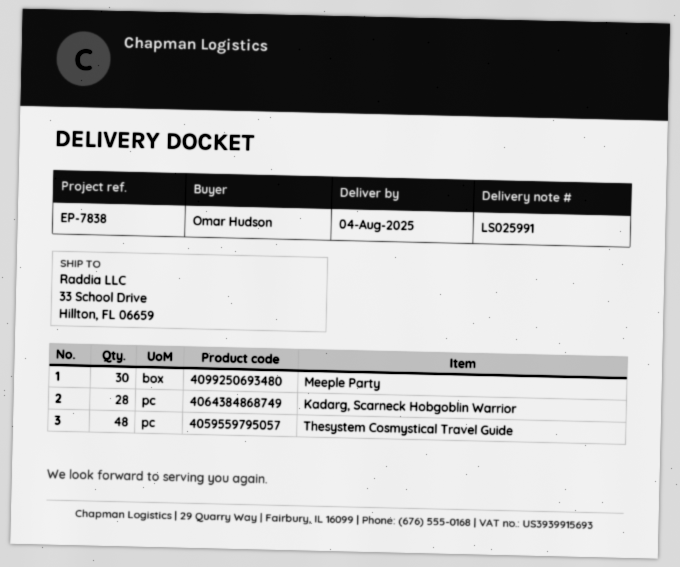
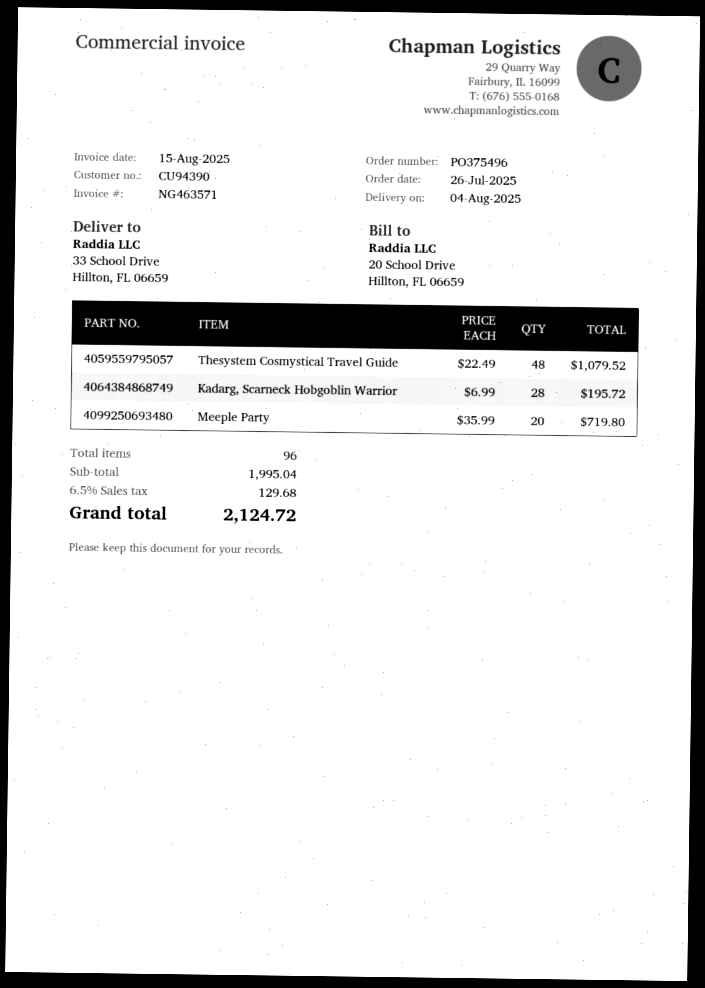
Meeple Party: 30 -> 20

